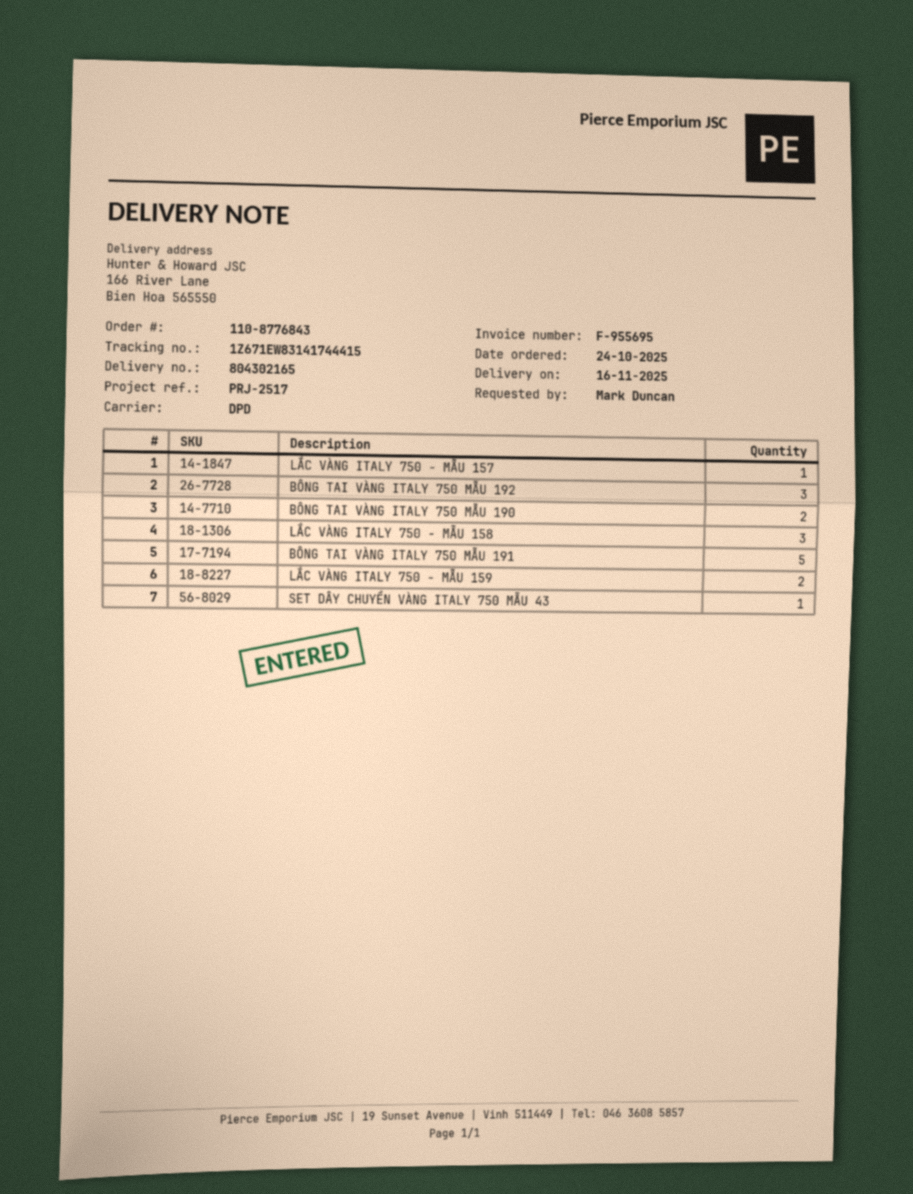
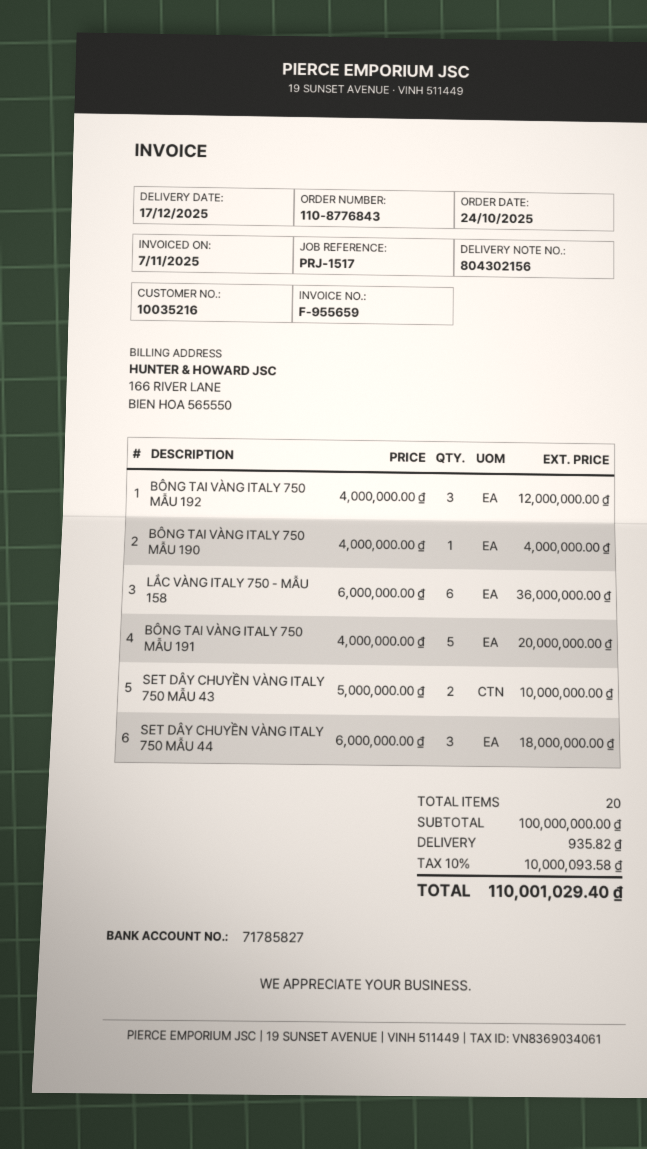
delivery note number: 804302165 -> 804302156
delivery date: 2025-11-16 -> 2025-12-17
invoice number: F-955695 -> F-955659
reference: PRJ-2517 -> PRJ-1517
LẮC VÀNG ITALY 750 - MẪU 157: 1 -> none
BÔNG TAI VÀNG ITALY 750 MẪU 190: 2 -> 1
LẮC VÀNG ITALY 750 - MẪU 158: 3 -> 6
LẮC VÀNG ITALY 750 - MẪU 159: 2 -> none
SET DÂY CHUYỀN VÀNG ITALY 750 MẪU 43: 1 -> 2
SET DÂY CHUYỀN VÀNG ITALY 750 MẪU 44: none -> 3

